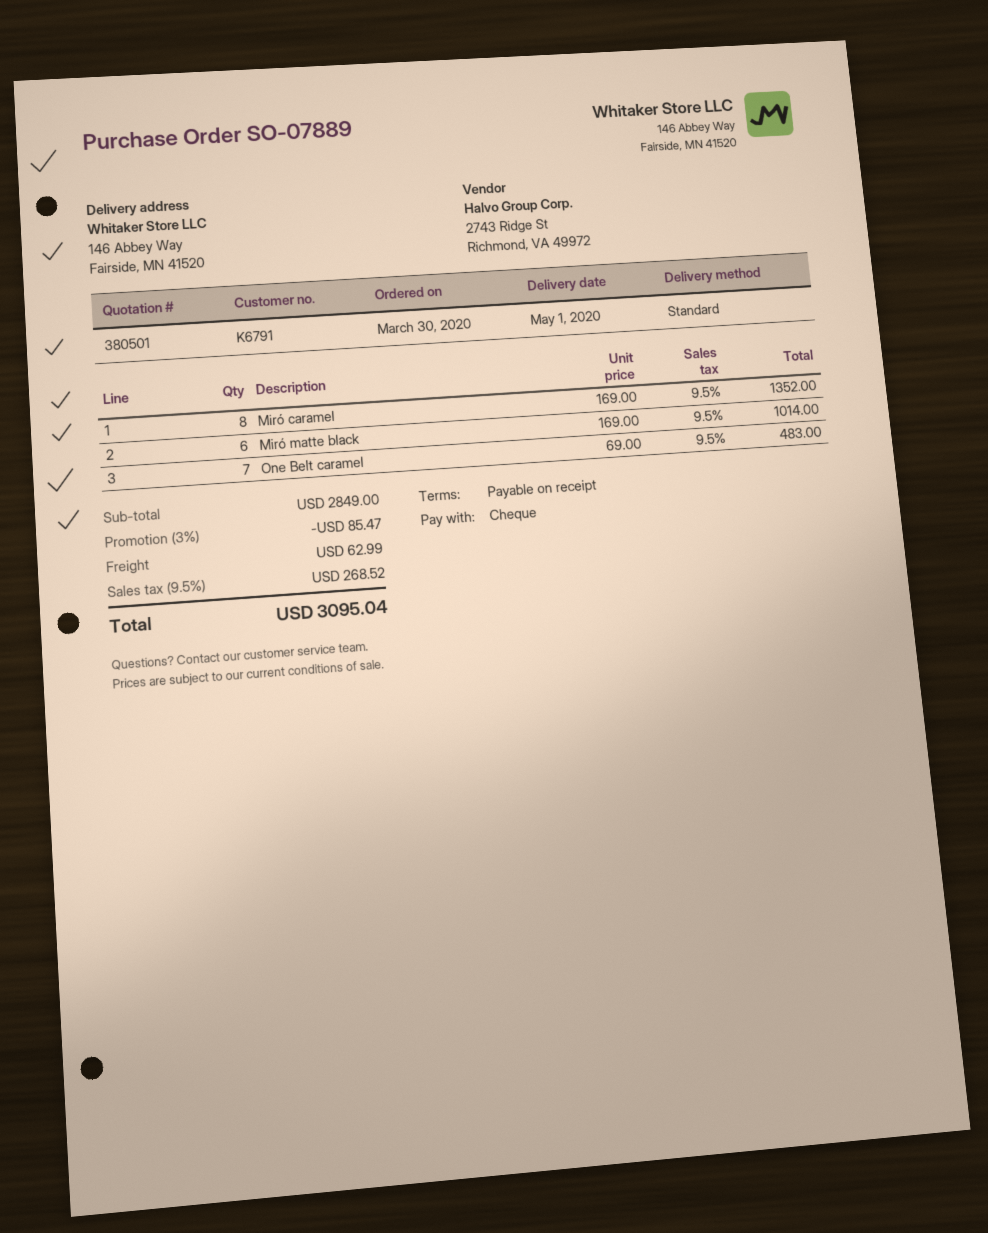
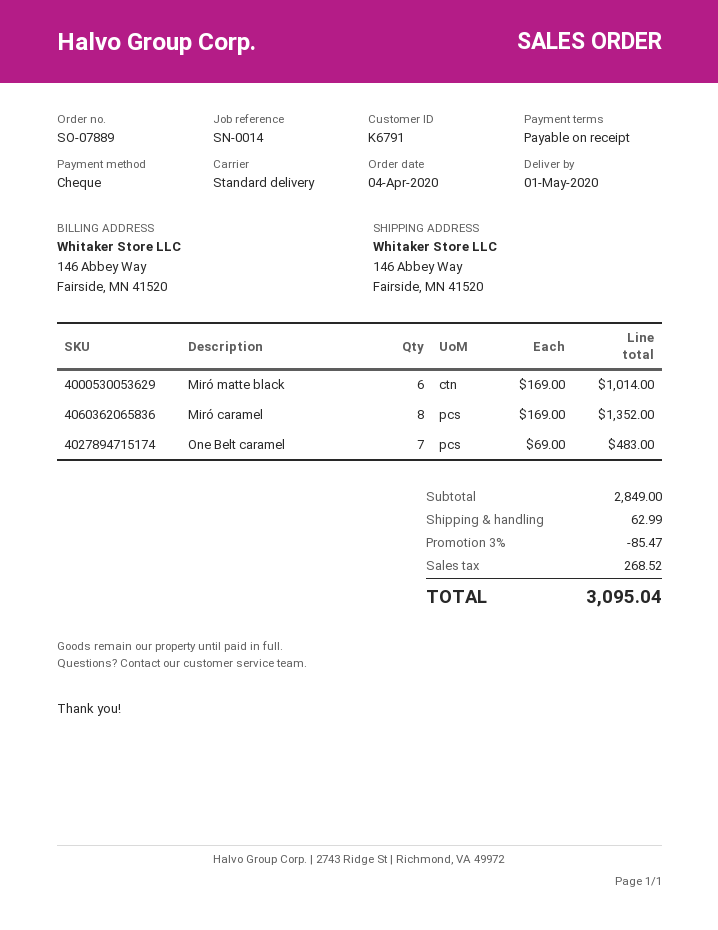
order date: 2020-03-30 -> 2020-04-04

